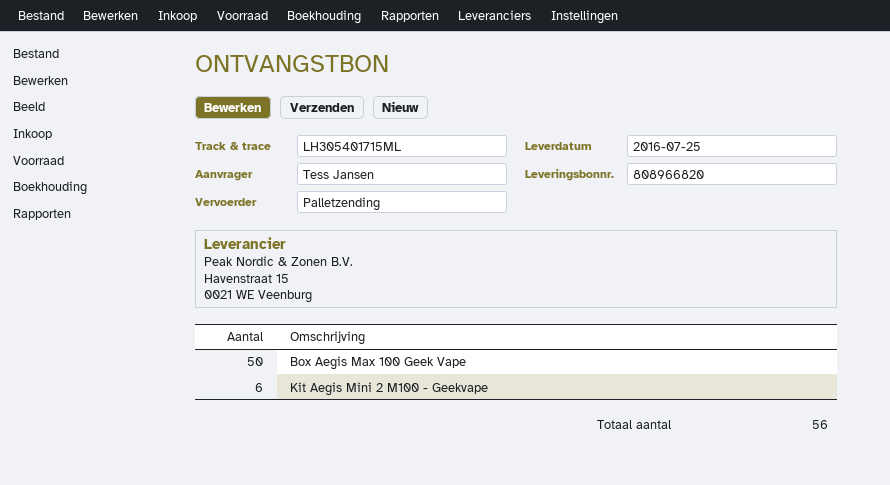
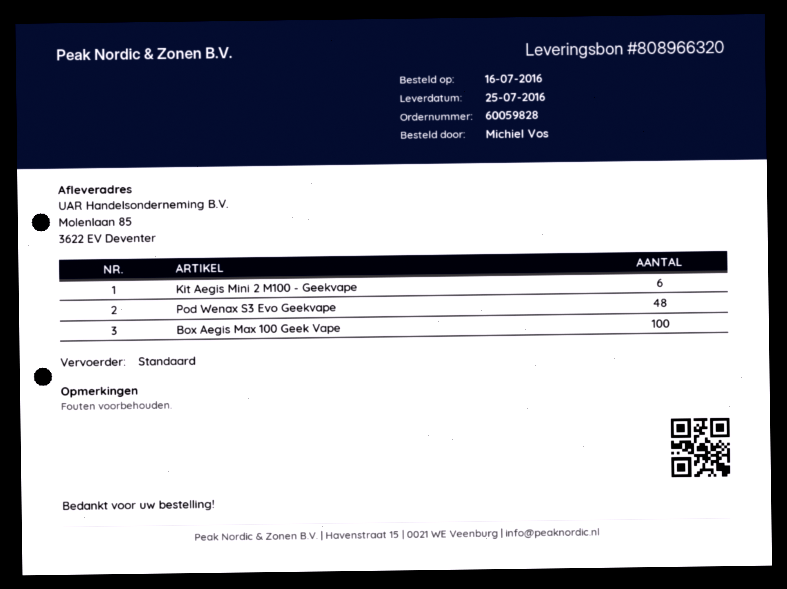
delivery note number: 808966820 -> 808966320
ordered by: Tess Jansen -> Michiel Vos
shipping method: pallet freight -> standard
Box Aegis Max 100 Geek Vape: 50 -> 100
Pod Wenax S3 Evo Geekvape: none -> 48

